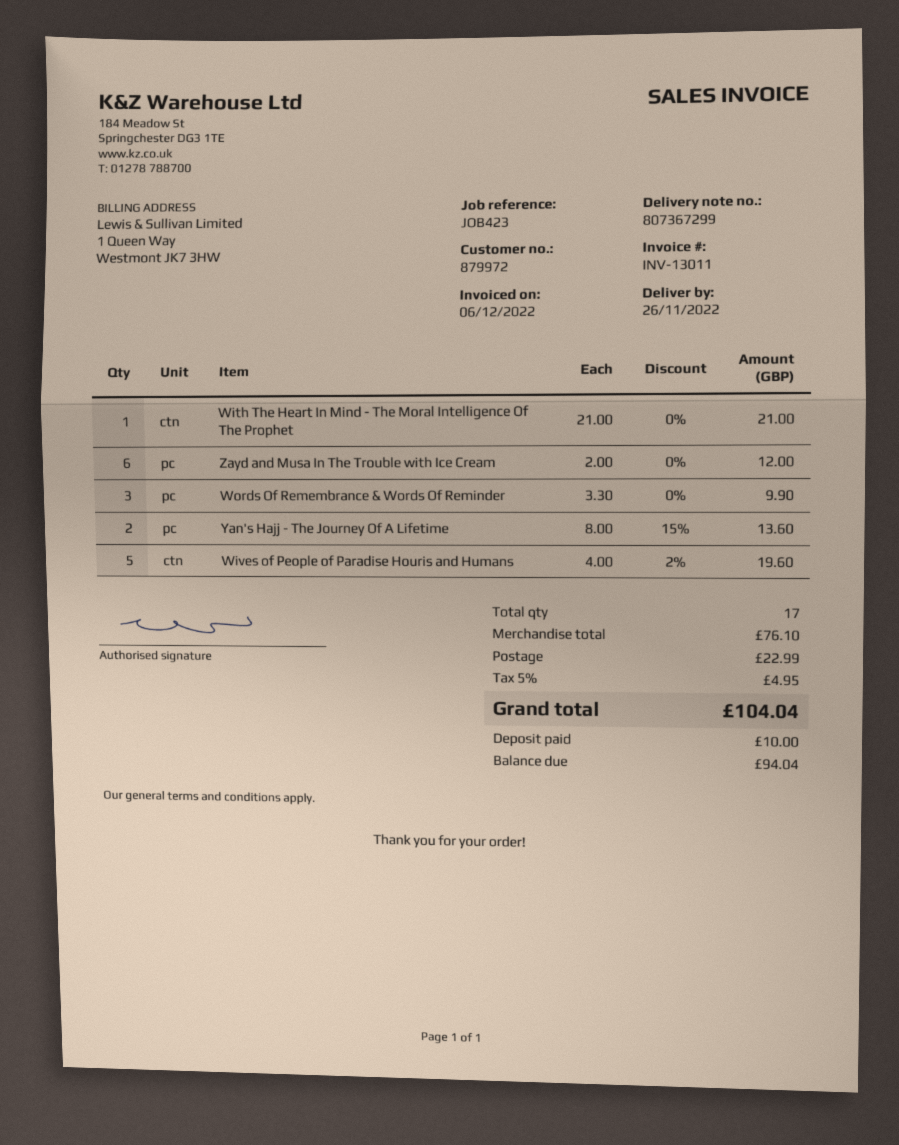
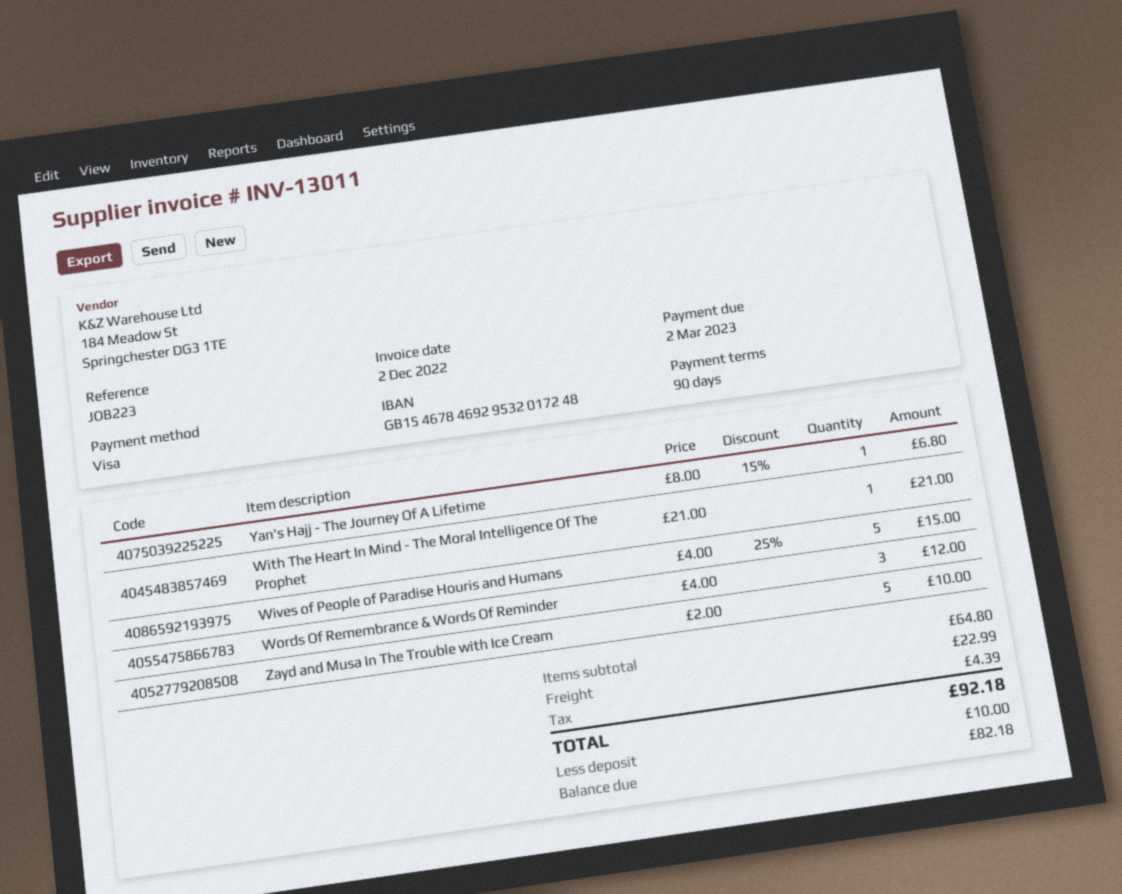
invoice date: 2022-12-06 -> 2022-12-02
reference: JOB423 -> JOB223
Zayd and Musa In The Trouble with Ice Cream: 6 x 2.00 = 12.00 -> 5 x 2.00 = 10.00
Words Of Remembrance & Words Of Reminder: 3 x 3.30 = 9.90 -> 3 x 4.00 = 12.00
Yan's Hajj - The Journey Of A Lifetime: 2 x 8.00 - 15% = 13.60 -> 1 x 8.00 - 15% = 6.80
Wives of People of Paradise Houris and Humans: 5 x 4.00 - 2% = 19.60 -> 5 x 4.00 - 25% = 15.00
subtotal: 76.10 -> 64.80
tax: 4.95 -> 4.39
total: 104.04 -> 92.18
balance: 94.04 -> 82.18

